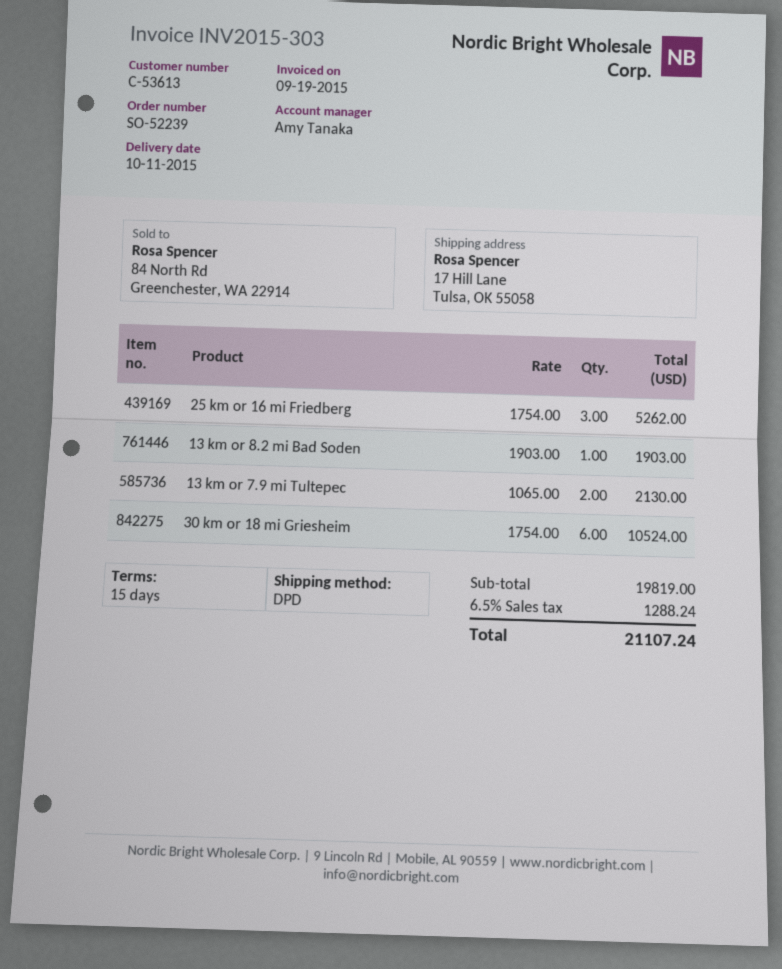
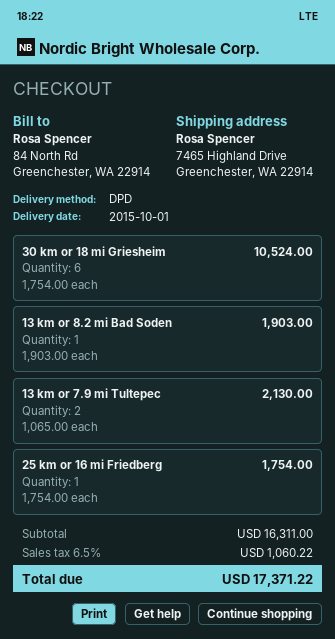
delivery date: 2015-10-11 -> 2015-10-01
ship to: 17 Hill Lane, Tulsa, OK 55058 -> 7465 Highland Drive, Greenchester, WA 22914
25 km or 16 mi Friedberg: 3 x 1754.00 = 5262.00 -> 1 x 1754.00 = 1754.00
subtotal: 19819.00 -> 16311.00
tax: 6.5% = 1288.24 -> 6.5% = 1060.22
total: 21107.24 -> 17371.22

